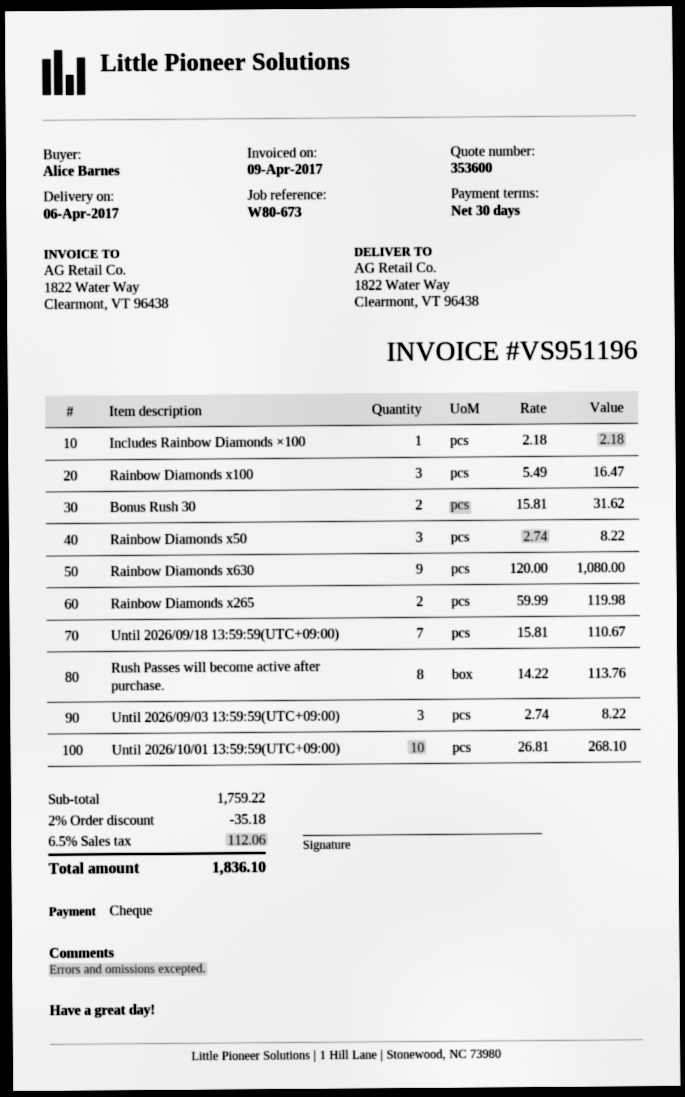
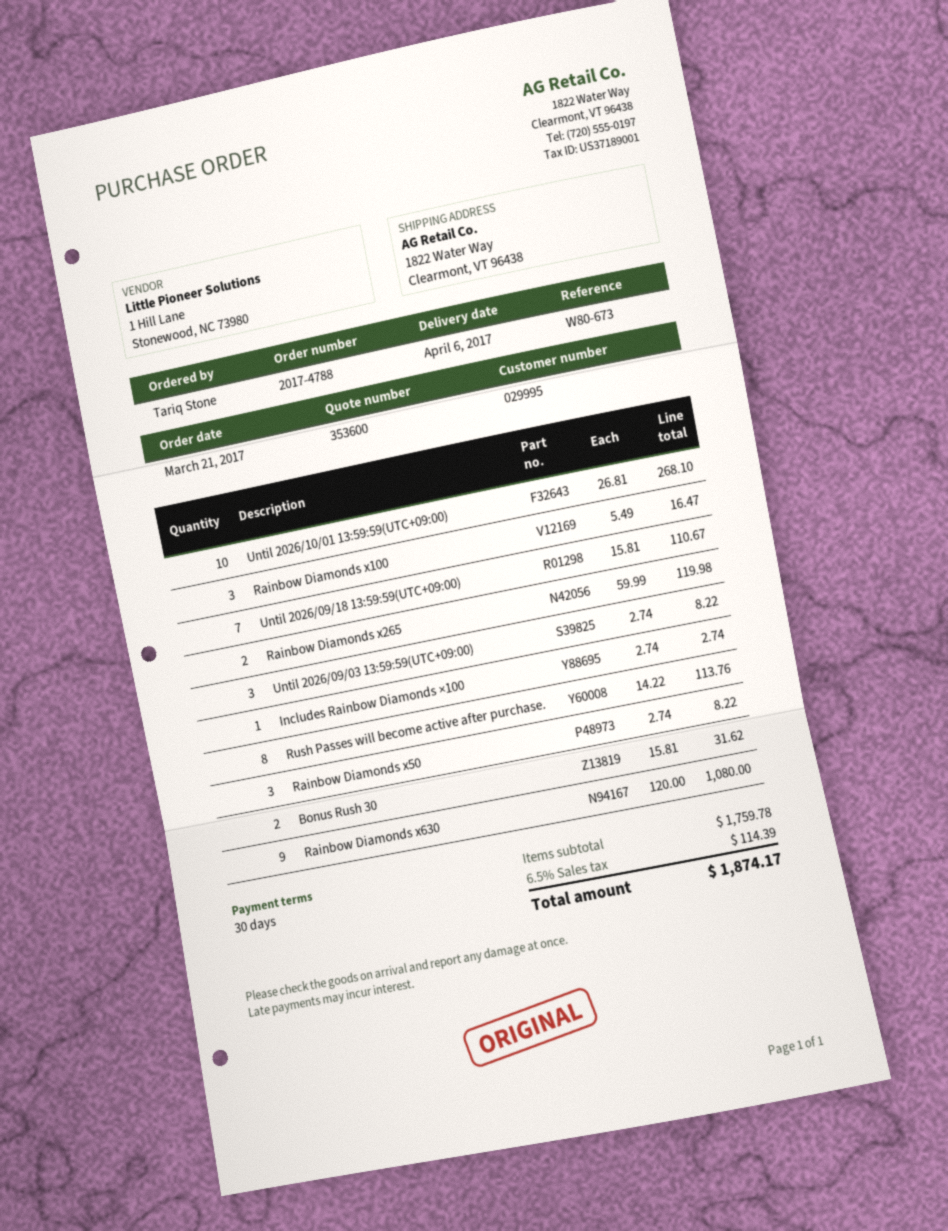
ordered by: Alice Barnes -> Tariq Stone
Includes Rainbow Diamonds ×100: 1 x 2.18 = 2.18 -> 1 x 2.74 = 2.74
subtotal: 1759.22 -> 1759.78
discount: 2% = 35.18 -> none
tax: 6.5% = 112.06 -> 6.5% = 114.39
total: 1836.10 -> 1874.17

